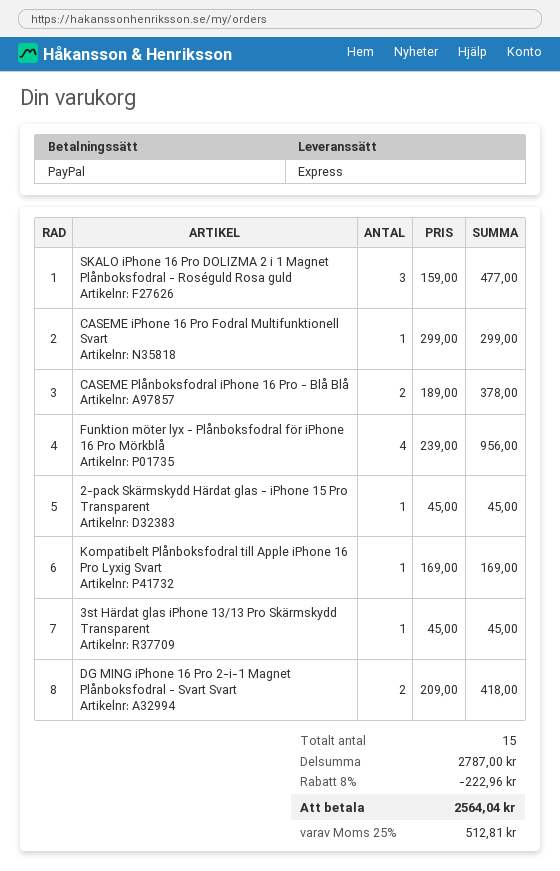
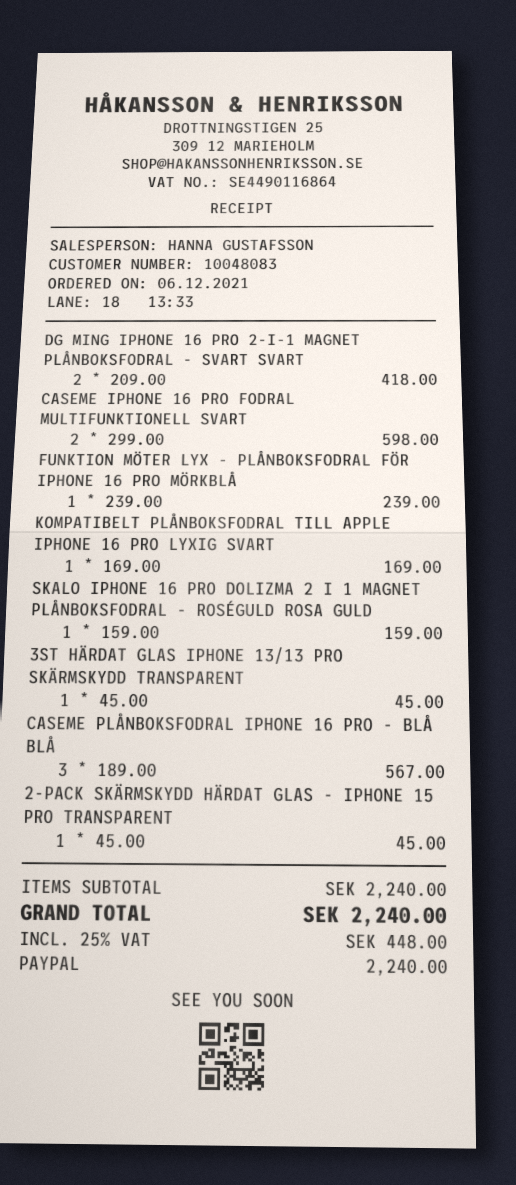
SKALO iPhone 16 Pro DOLIZMA 2 i 1 Magnet Plånboksfodral - Roséguld Rosa guld: 3 x 159.00 = 477.00 -> 1 x 159.00 = 159.00
CASEME iPhone 16 Pro Fodral Multifunktionell Svart: 1 x 299.00 = 299.00 -> 2 x 299.00 = 598.00
CASEME Plånboksfodral iPhone 16 Pro - Blå Blå: 2 x 189.00 = 378.00 -> 3 x 189.00 = 567.00
Funktion möter lyx - Plånboksfodral för iPhone 16 Pro Mörkblå: 4 x 239.00 = 956.00 -> 1 x 239.00 = 239.00
subtotal: 2787.00 -> 2240.00
discount: 8% = 222.96 -> none
tax: 25% = 512.81 -> 25% = 448.00
total: 2564.04 -> 2240.00

